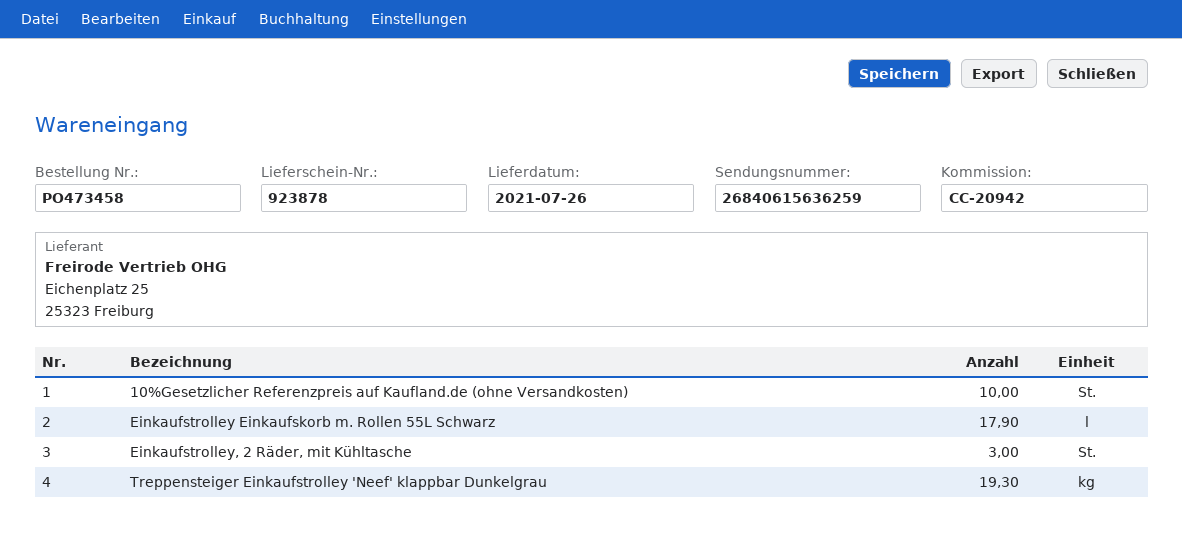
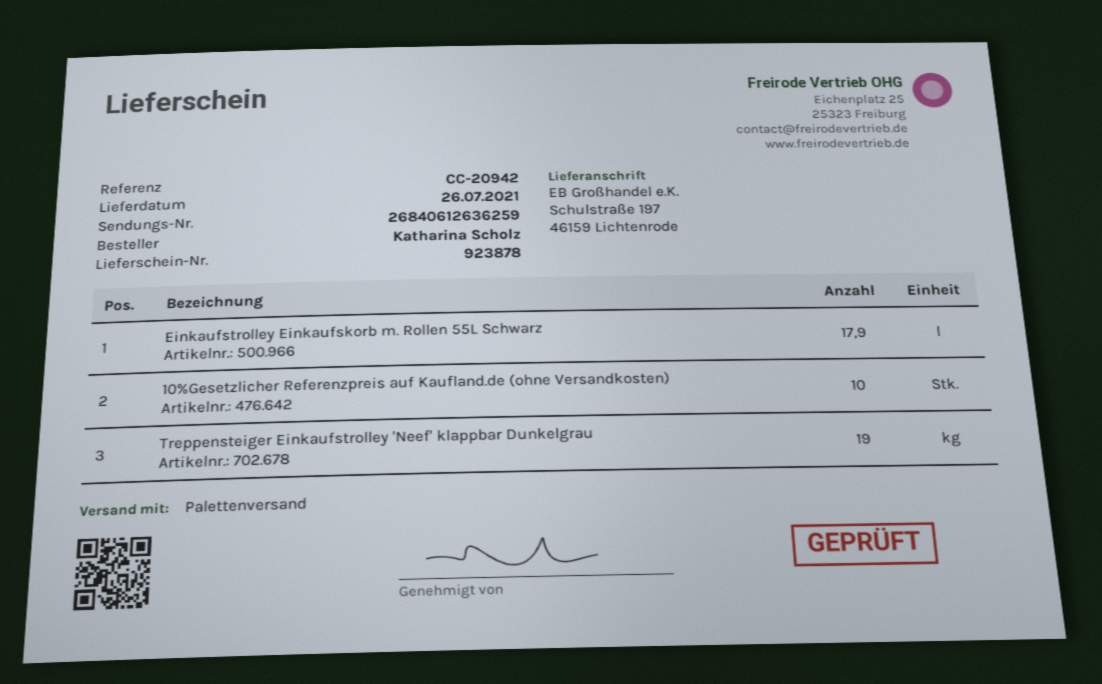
tracking number: 26840615636259 -> 26840612636259
Einkaufstrolley, 2 Räder, mit Kühltasche: 3 -> none
Treppensteiger Einkaufstrolley 'Neef' klappbar Dunkelgrau: 19.3 -> 19

